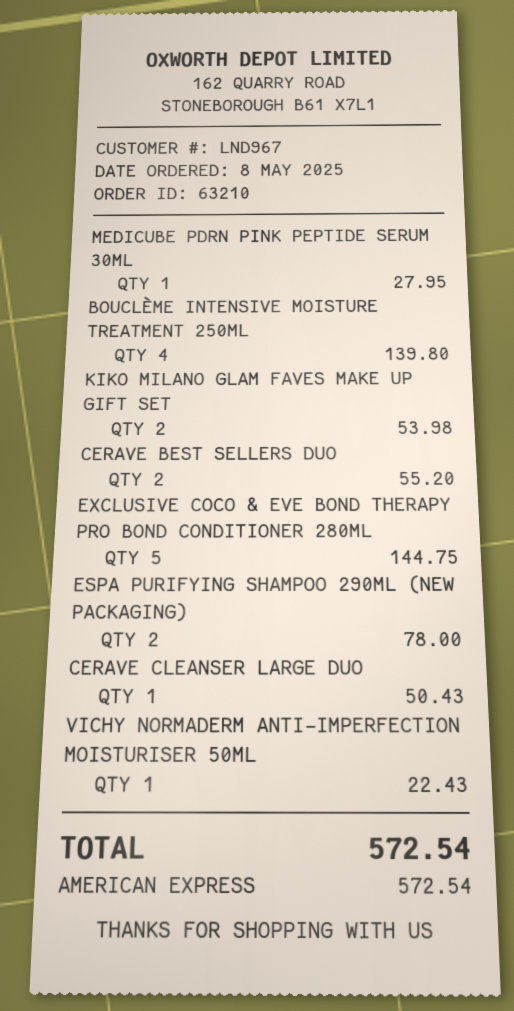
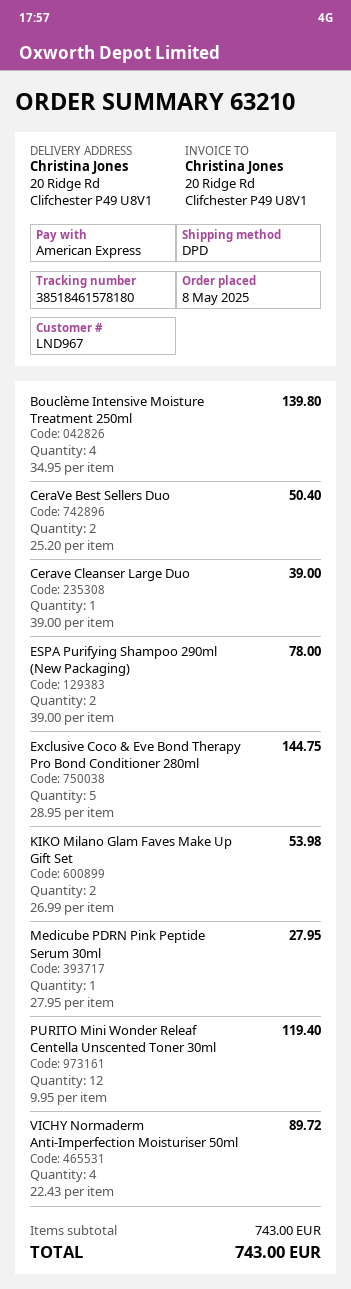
CERAVE BEST SELLERS DUO: 2 for 55.20 -> 2 for 50.40
CERAVE CLEANSER LARGE DUO: 1 for 50.43 -> 1 for 39.00
VICHY NORMADERM ANTI-IMPERFECTION MOISTURISER 50ML: 1 for 22.43 -> 4 for 89.72
PURITO Mini Wonder Releaf Centella Unscented Toner 30ml: none -> 12 for 119.40
total: 572.54 -> 743.00

